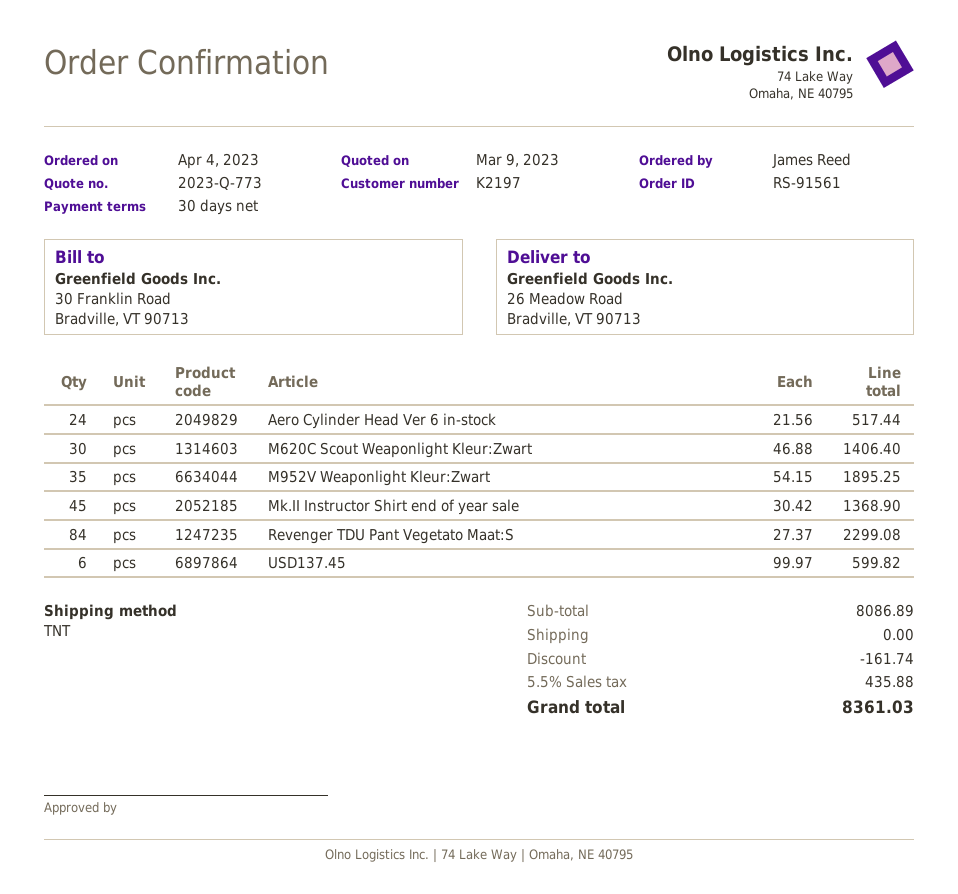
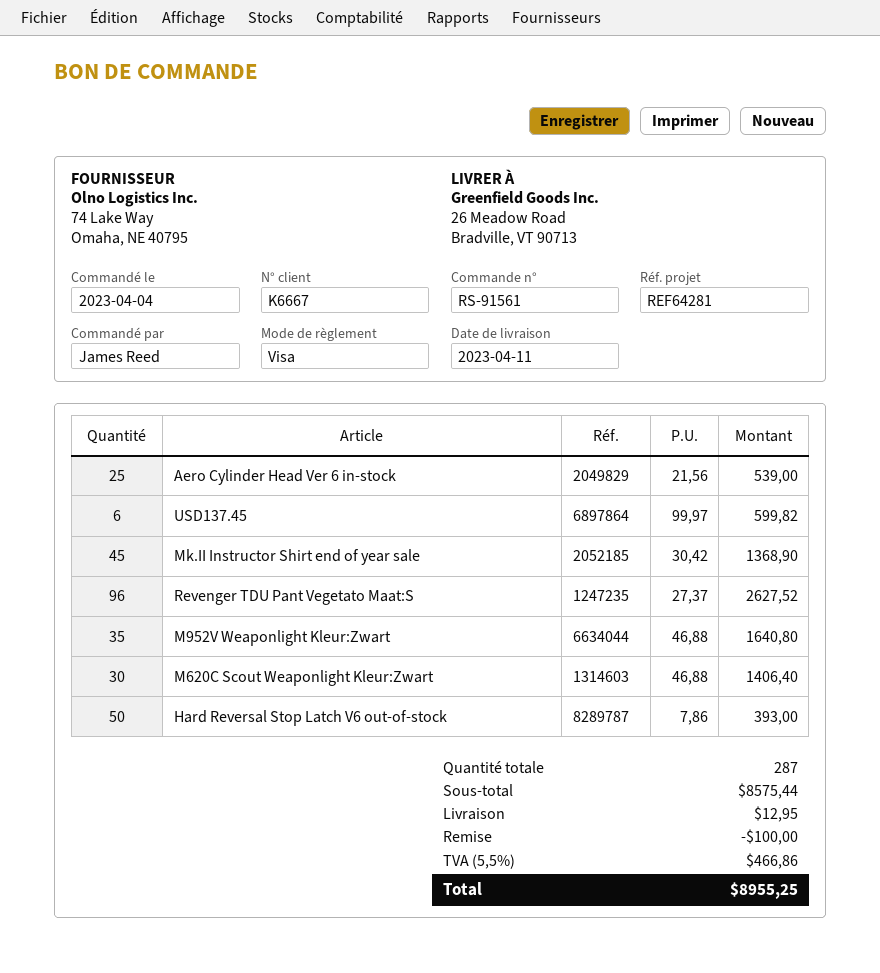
customer number: K2197 -> K6667
Aero Cylinder Head Ver 6 in-stock: 24 x 21.56 = 517.44 -> 25 x 21.56 = 539.00
M952V Weaponlight Kleur:Zwart: 35 x 54.15 = 1895.25 -> 35 x 46.88 = 1640.80
Revenger TDU Pant Vegetato Maat:S: 84 x 27.37 = 2299.08 -> 96 x 27.37 = 2627.52
Hard Reversal Stop Latch V6 out-of-stock: none -> 50 x 7.86 = 393.00
subtotal: 8086.89 -> 8575.44
discount: 161.74 -> 100.00
shipping: 0.00 -> 12.95
tax: 5.5% = 435.88 -> 5.5% = 466.86
total: 8361.03 -> 8955.25

